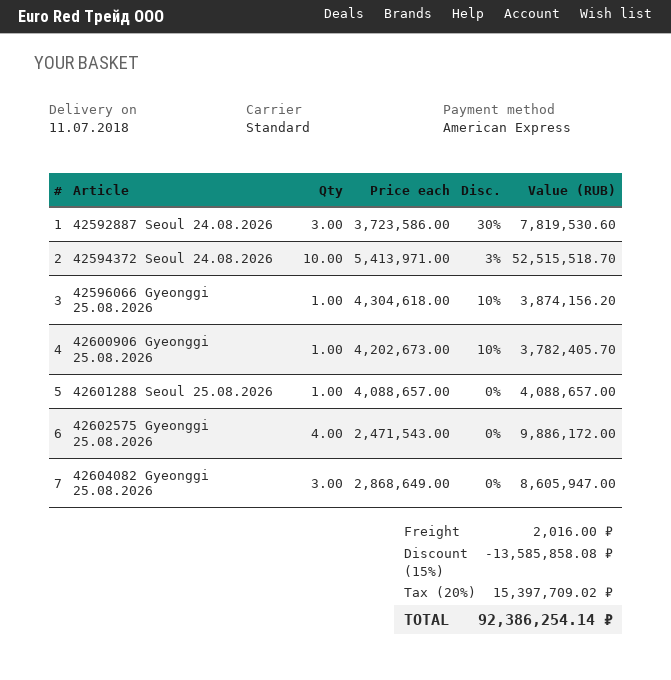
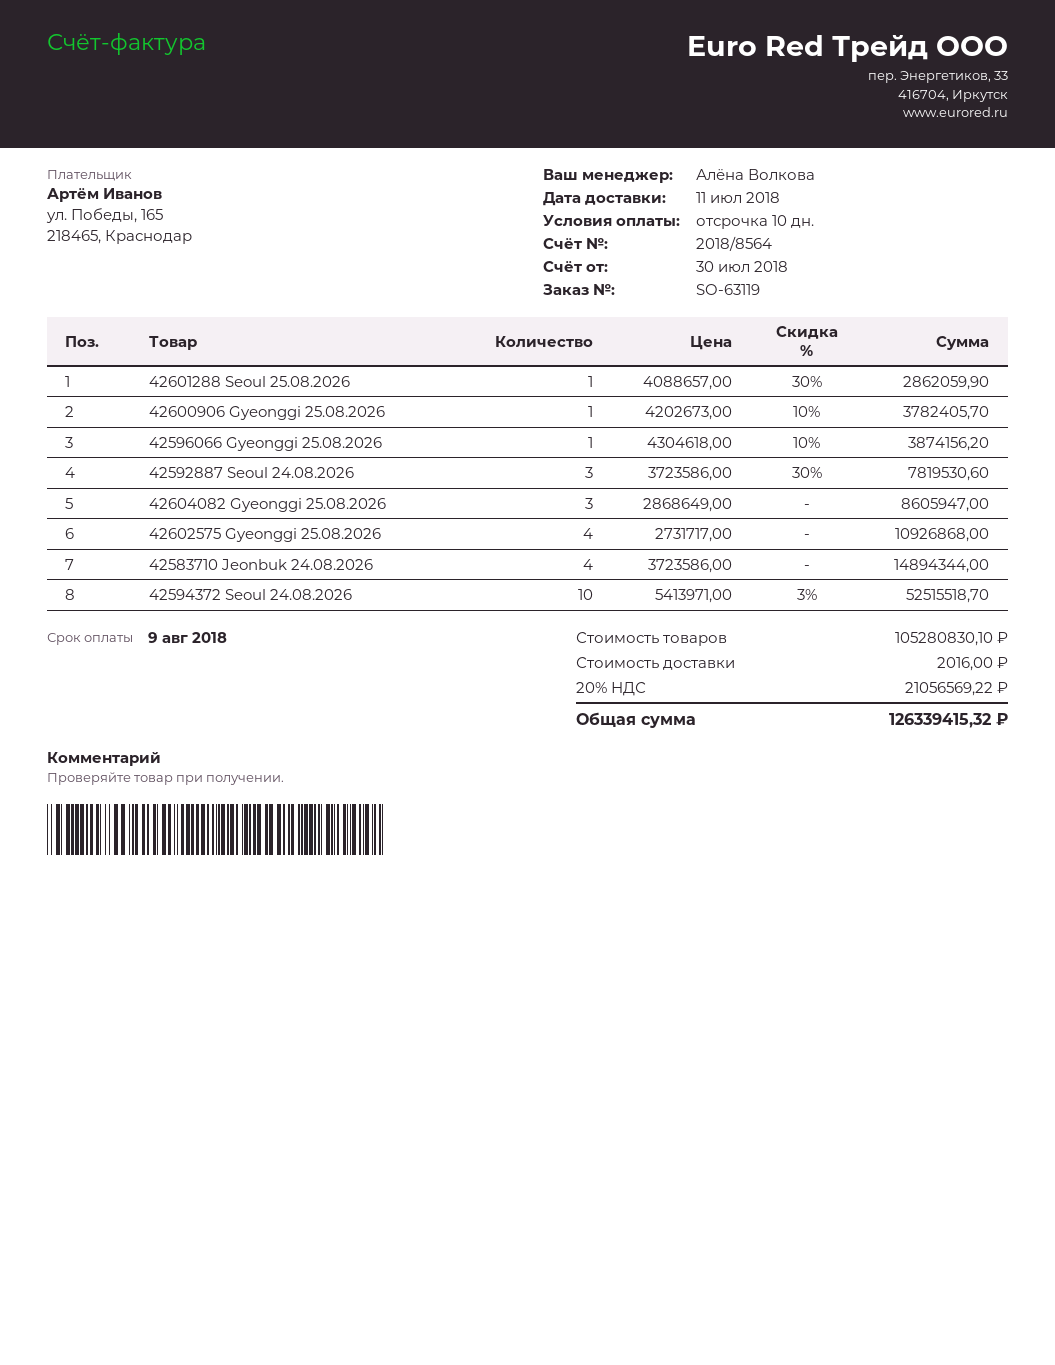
42601288 Seoul 25.08.2026: 1 x 4088657.00 = 4088657.00 -> 1 x 4088657.00 - 30% = 2862059.90
42602575 Gyeonggi 25.08.2026: 4 x 2471543.00 = 9886172.00 -> 4 x 2731717.00 = 10926868.00
42583710 Jeonbuk 24.08.2026: none -> 4 x 3723586.00 = 14894344.00
discount: 15% = 13585858.08 -> none
tax: 20% = 15397709.02 -> 20% = 21056569.22
total: 92386254.14 -> 126339415.32

